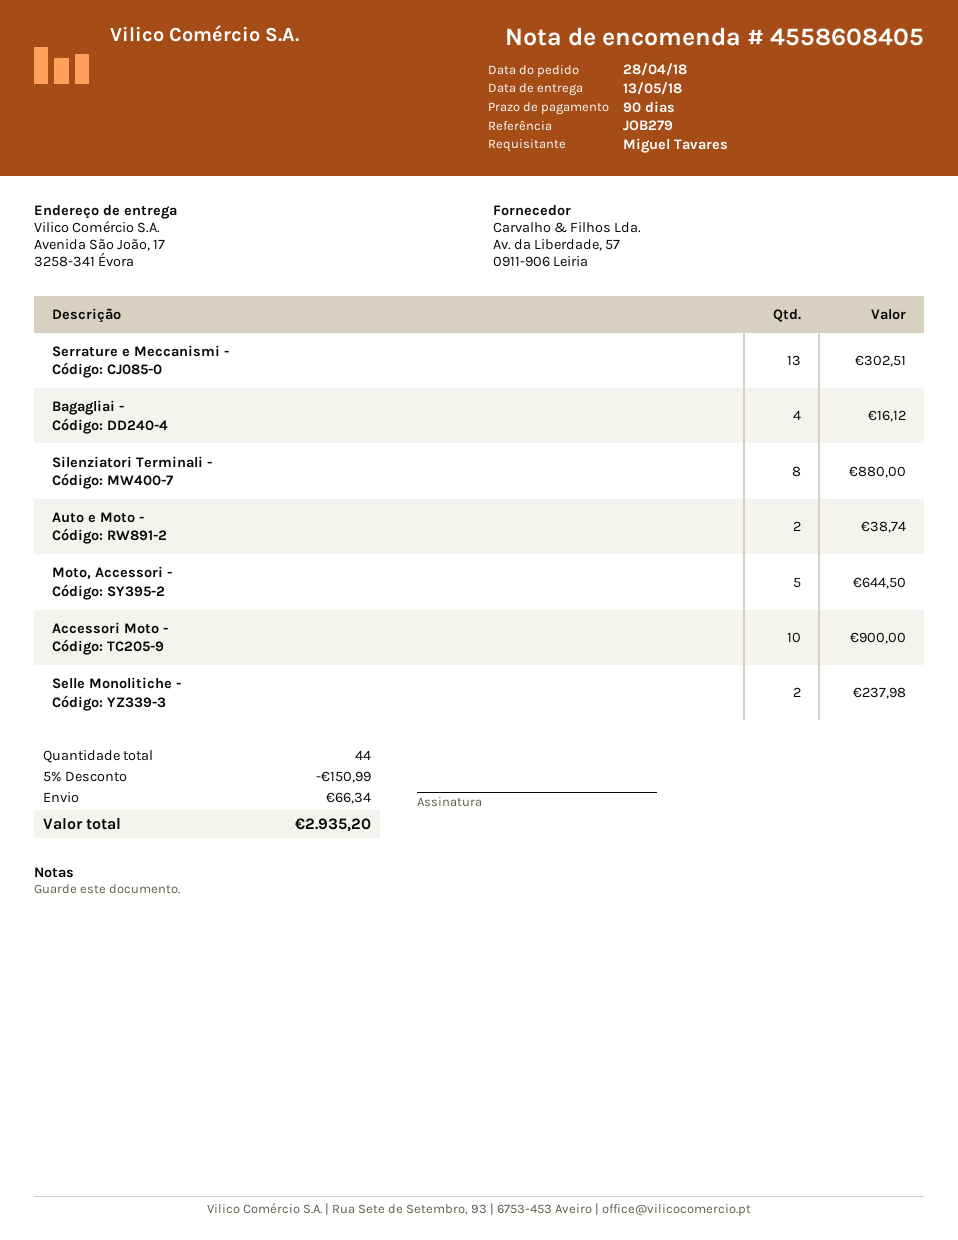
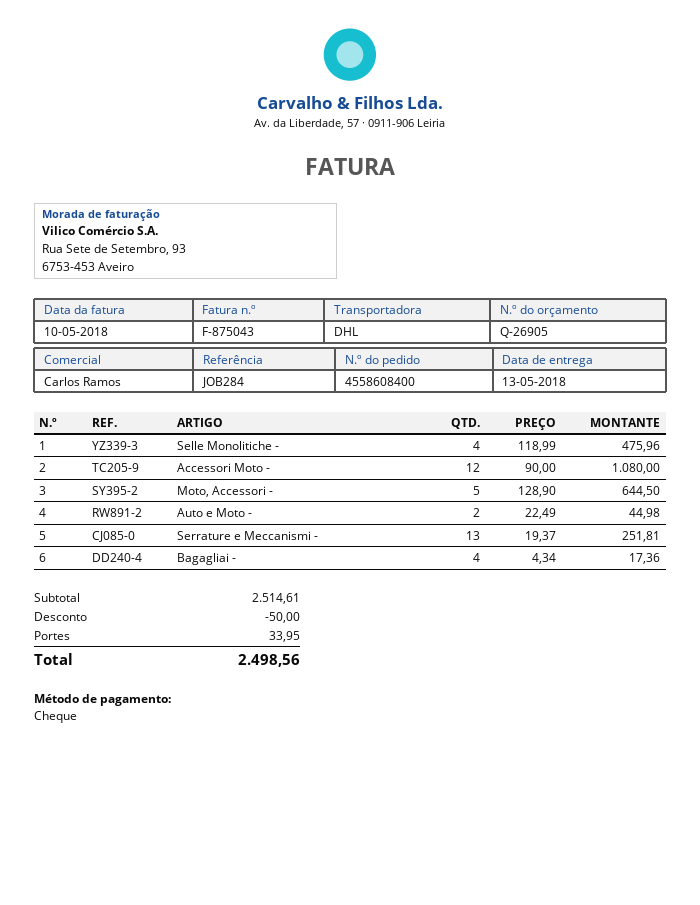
order number: 4558608405 -> 4558608400
reference: JOB279 -> JOB284
Serrature e Meccanismi -: 13 for 302.51 -> 13 for 251.81
Bagagliai -: 4 for 16.12 -> 4 for 17.36
Silenziatori Terminali -: 8 for 880.00 -> none
Auto e Moto -: 2 for 38.74 -> 2 for 44.98
Accessori Moto -: 10 for 900.00 -> 12 for 1080.00
Selle Monolitiche -: 2 for 237.98 -> 4 for 475.96
discount: 150.99 -> 50.00
shipping: 66.34 -> 33.95
total: 2935.20 -> 2498.56

